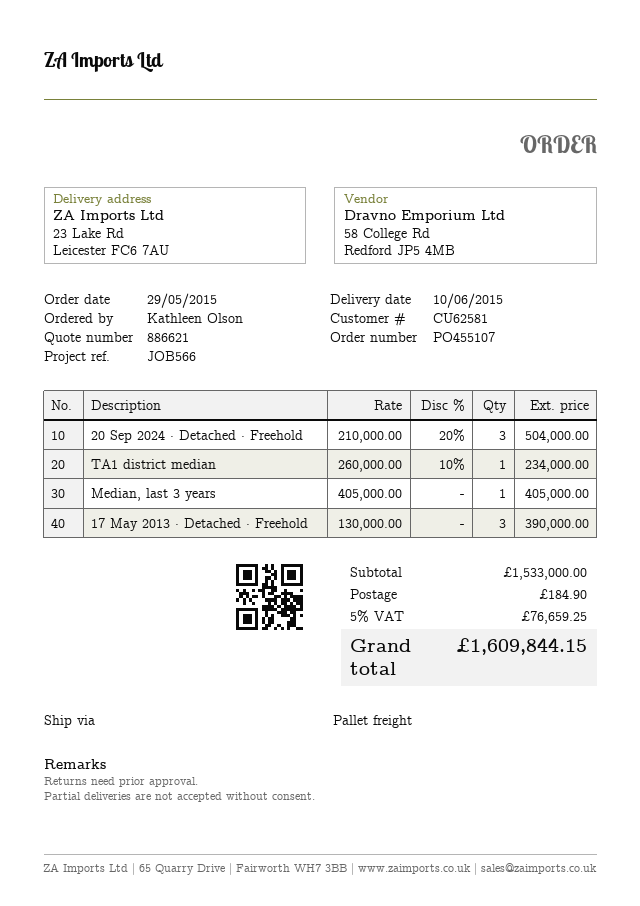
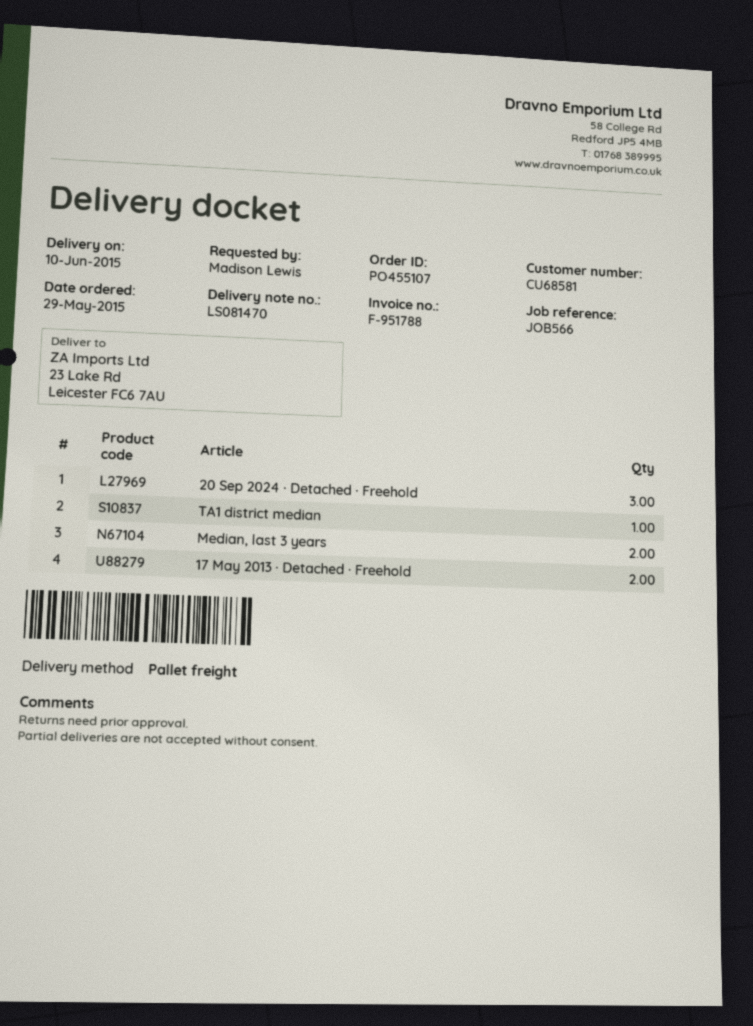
customer number: CU62581 -> CU68581
ordered by: Kathleen Olson -> Madison Lewis
Median, last 3 years: 1 -> 2
17 May 2013 · Detached · Freehold: 3 -> 2

